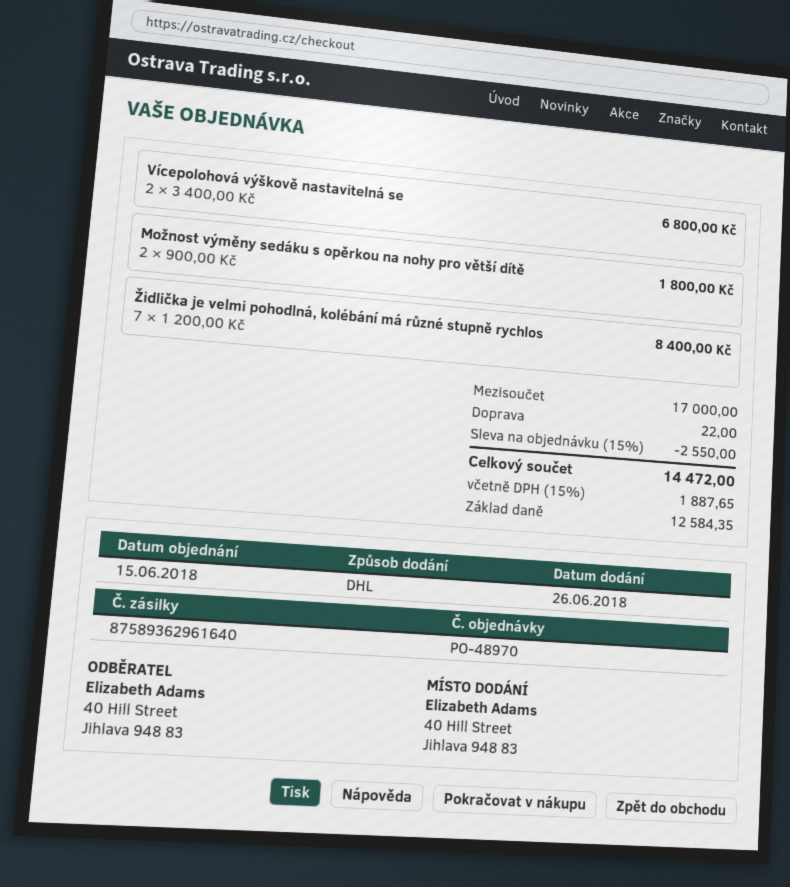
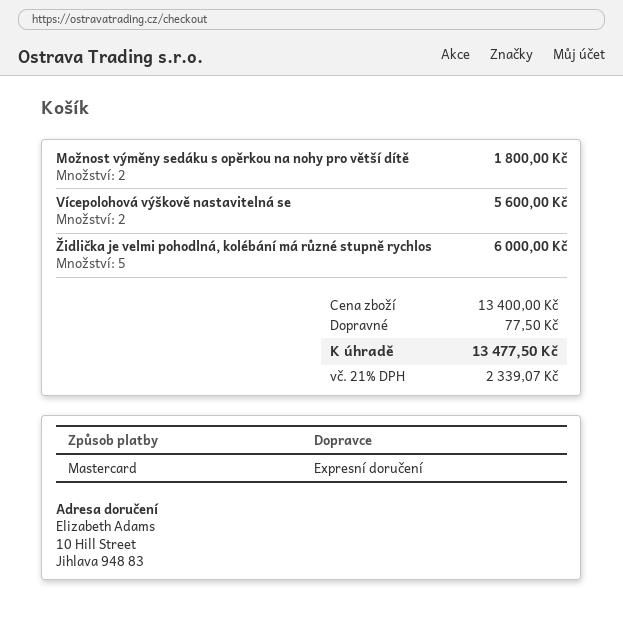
shipping method: DHL -> express
ship to: 40 Hill Street, Jihlava 948 83 -> 10 Hill Street, Jihlava 948 83
Vícepolohová výškově nastavitelná se: 2 for 6800.00 -> 2 for 5600.00
Židlička je velmi pohodlná, kolébání má různé stupně rychlos: 7 for 8400.00 -> 5 for 6000.00
subtotal: 17000.00 -> 13400.00
discount: 15% = 2550.00 -> none
shipping: 22.00 -> 77.50
tax: 15% = 1887.65 -> 21% = 2339.07
total: 14472.00 -> 13477.50

